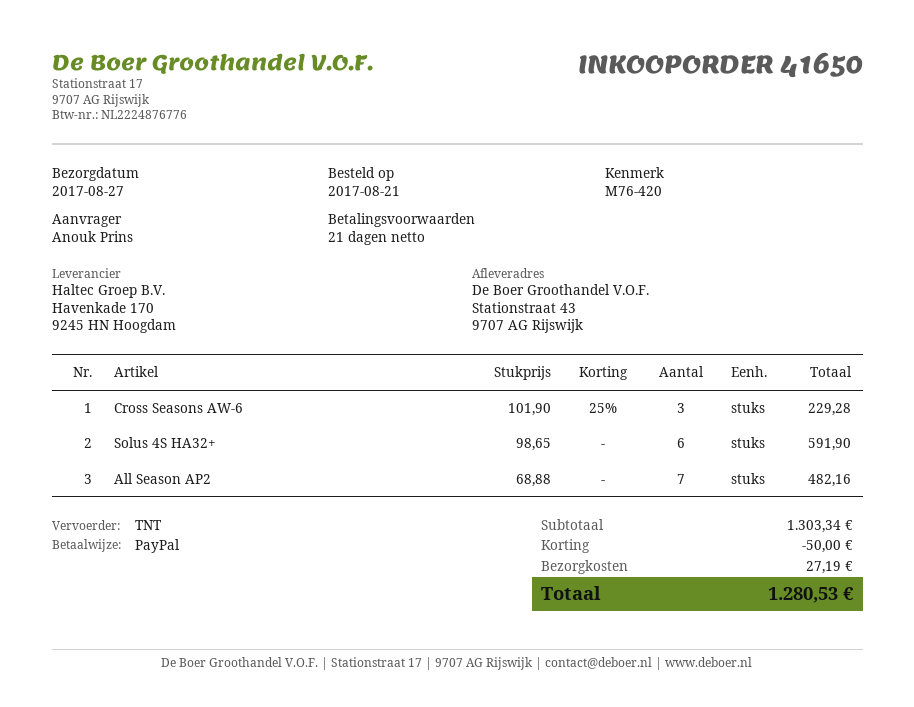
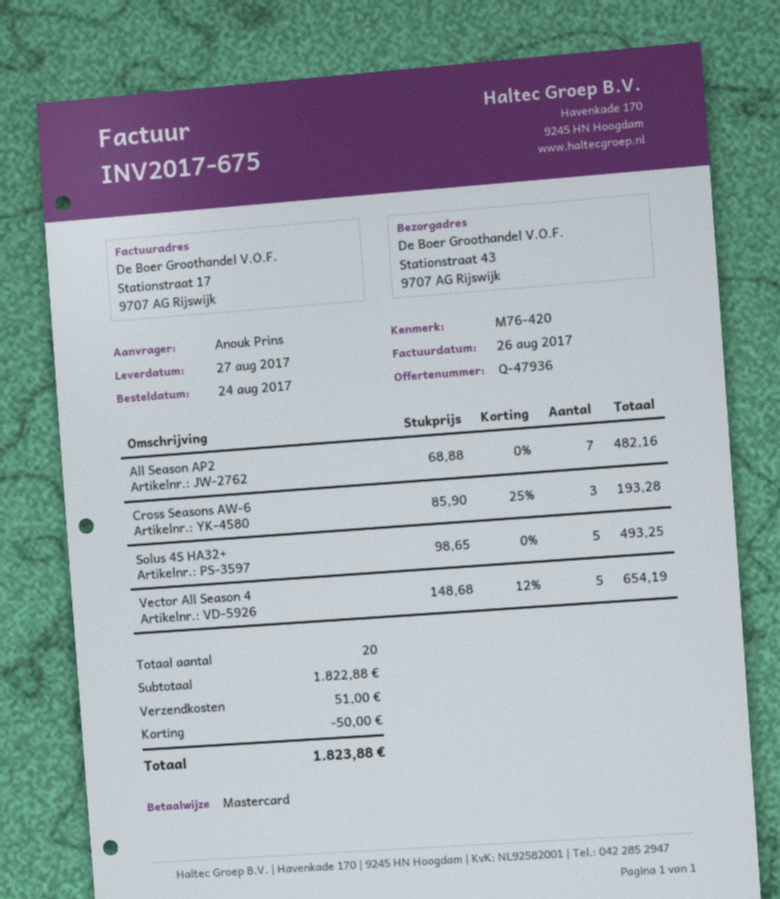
order date: 2017-08-21 -> 2017-08-24
payment method: PayPal -> Mastercard
Cross Seasons AW-6: 3 x 101.90 - 25% = 229.28 -> 3 x 85.90 - 25% = 193.28
Solus 4S HA32+: 6 x 98.65 = 591.90 -> 5 x 98.65 = 493.25
Vector All Season 4: none -> 5 x 148.68 - 12% = 654.19
subtotal: 1303.34 -> 1822.88
shipping: 27.19 -> 51.00
total: 1280.53 -> 1823.88

